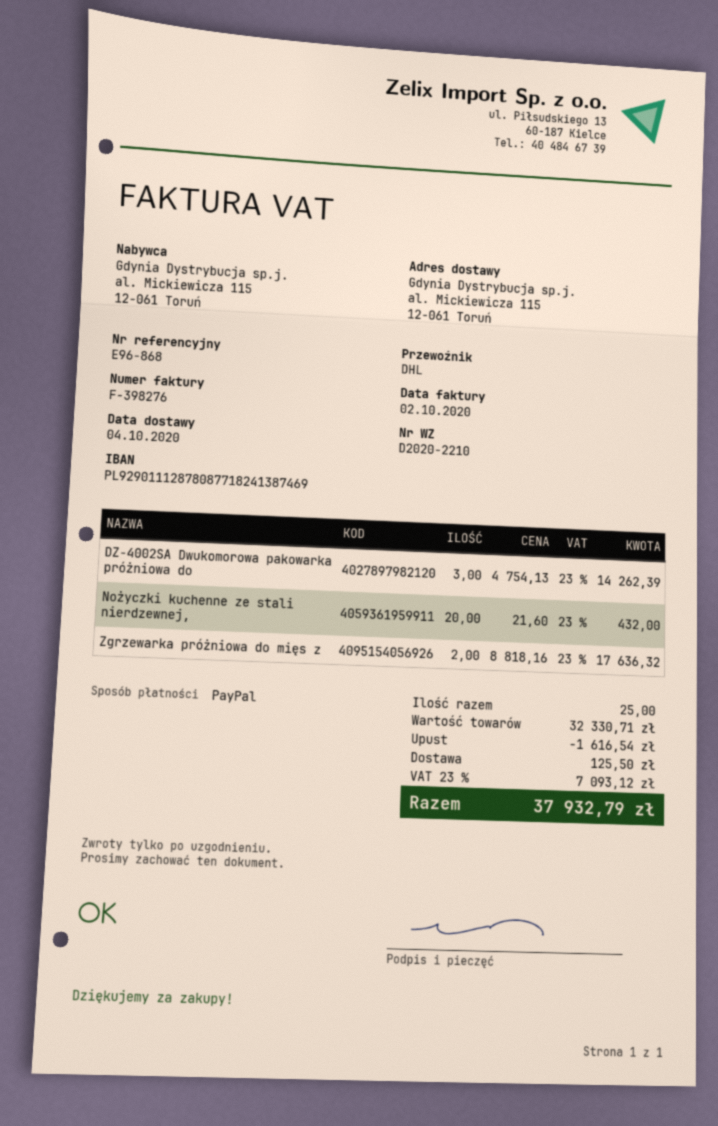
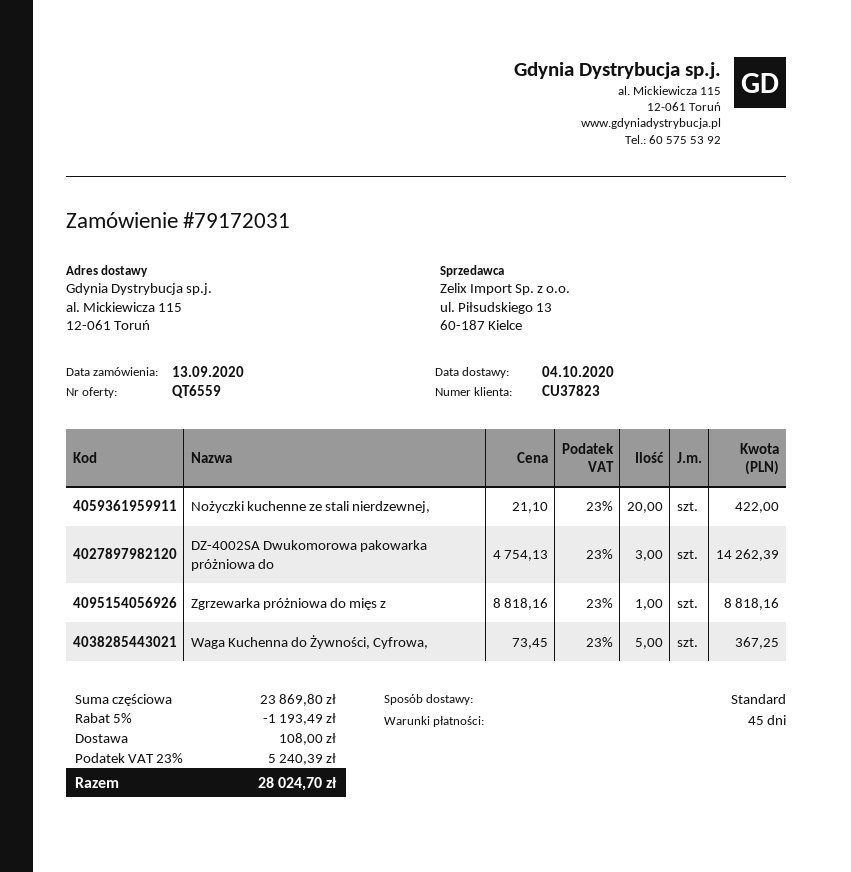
shipping method: DHL -> standard
Nożyczki kuchenne ze stali nierdzewnej,: 20 x 21.60 = 432.00 -> 20 x 21.10 = 422.00
Zgrzewarka próżniowa do mięs z: 2 x 8818.16 = 17636.32 -> 1 x 8818.16 = 8818.16
Waga Kuchenna do Żywności, Cyfrowa,: none -> 5 x 73.45 = 367.25
subtotal: 32330.71 -> 23869.80
discount: 1616.54 -> 1193.49
shipping: 125.50 -> 108.00
tax: 23% = 7093.12 -> 23% = 5240.39
total: 37932.79 -> 28024.70

